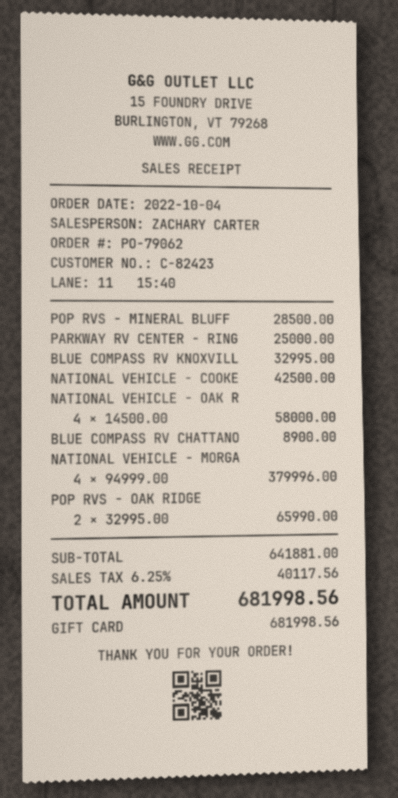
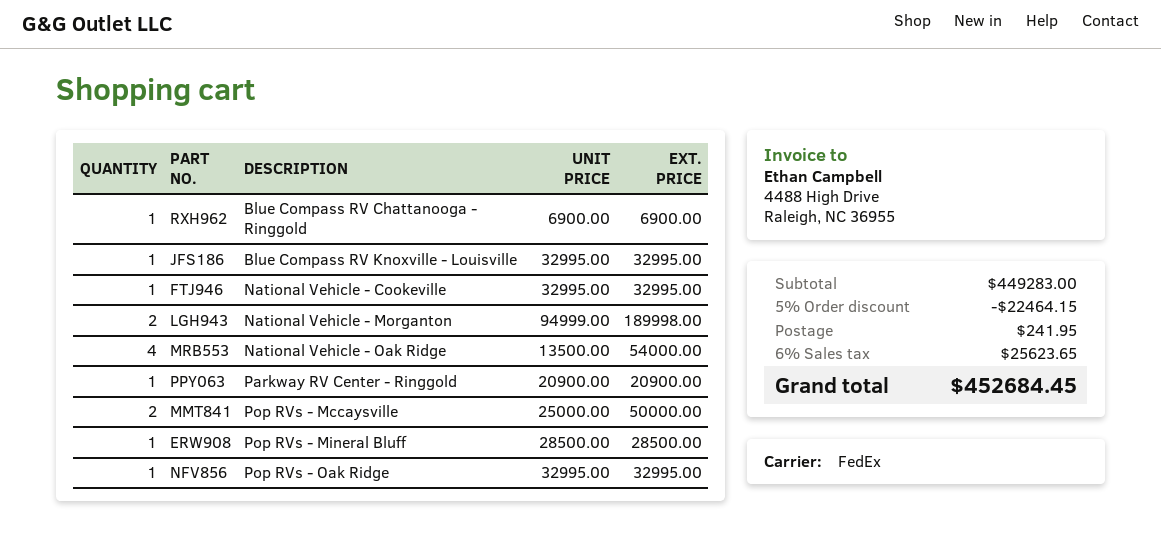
PARKWAY RV CENTER - RING: 1 x 25000.00 = 25000.00 -> 1 x 20900.00 = 20900.00
NATIONAL VEHICLE - COOKE: 1 x 42500.00 = 42500.00 -> 1 x 32995.00 = 32995.00
NATIONAL VEHICLE - OAK R: 4 x 14500.00 = 58000.00 -> 4 x 13500.00 = 54000.00
BLUE COMPASS RV CHATTANO: 1 x 8900.00 = 8900.00 -> 1 x 6900.00 = 6900.00
NATIONAL VEHICLE - MORGA: 4 x 94999.00 = 379996.00 -> 2 x 94999.00 = 189998.00
POP RVS - OAK RIDGE: 2 x 32995.00 = 65990.00 -> 1 x 32995.00 = 32995.00
Pop RVs - Mccaysville: none -> 2 x 25000.00 = 50000.00
subtotal: 641881.00 -> 449283.00
discount: none -> 5% = 22464.15
shipping: none -> 241.95
tax: 6.25% = 40117.56 -> 6% = 25623.65
total: 681998.56 -> 452684.45

